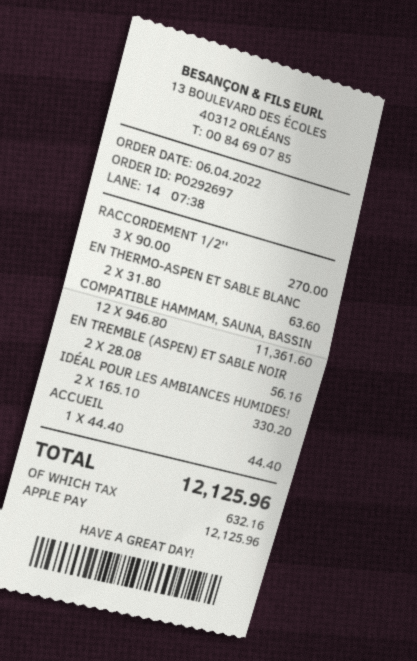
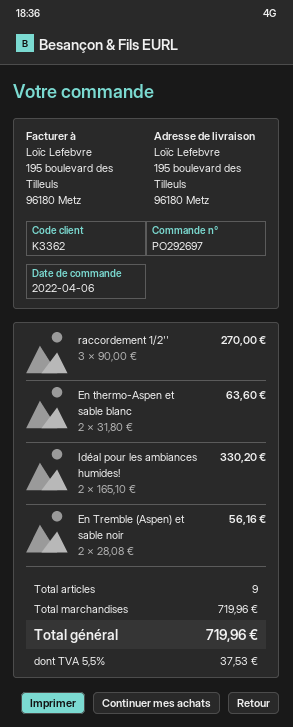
COMPATIBLE HAMMAM, SAUNA, BASSIN: 12 x 946.80 = 11361.60 -> none
ACCUEIL: 1 x 44.40 = 44.40 -> none
tax: 632.16 -> 37.53
total: 12125.96 -> 719.96

